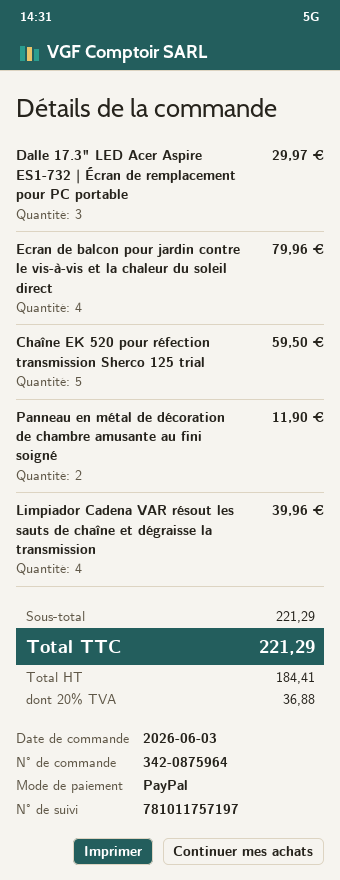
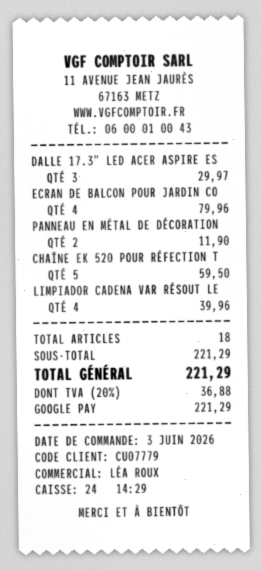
payment method: PayPal -> Google Pay

